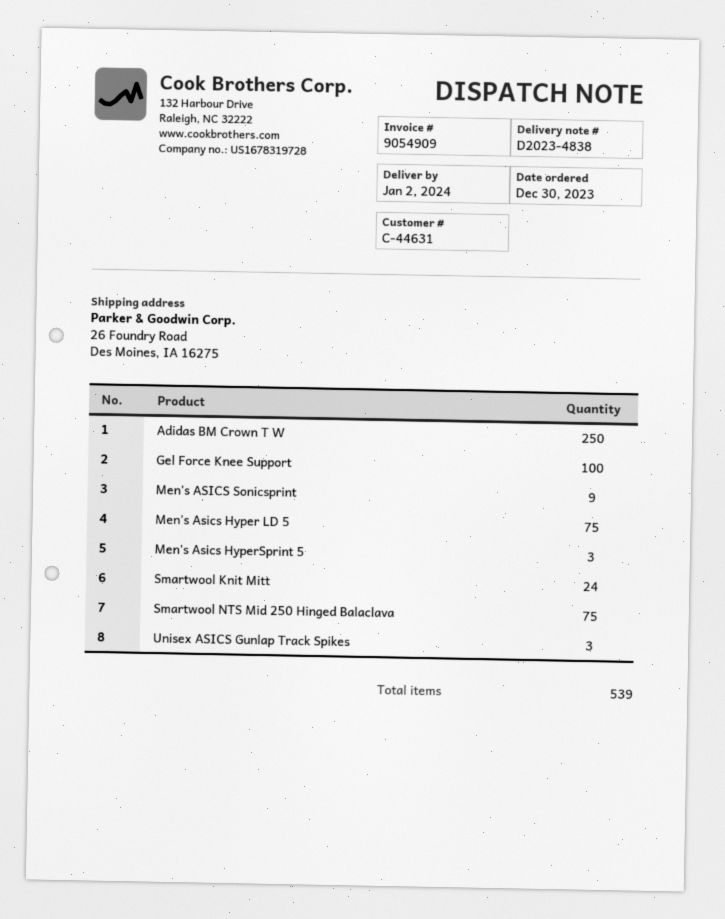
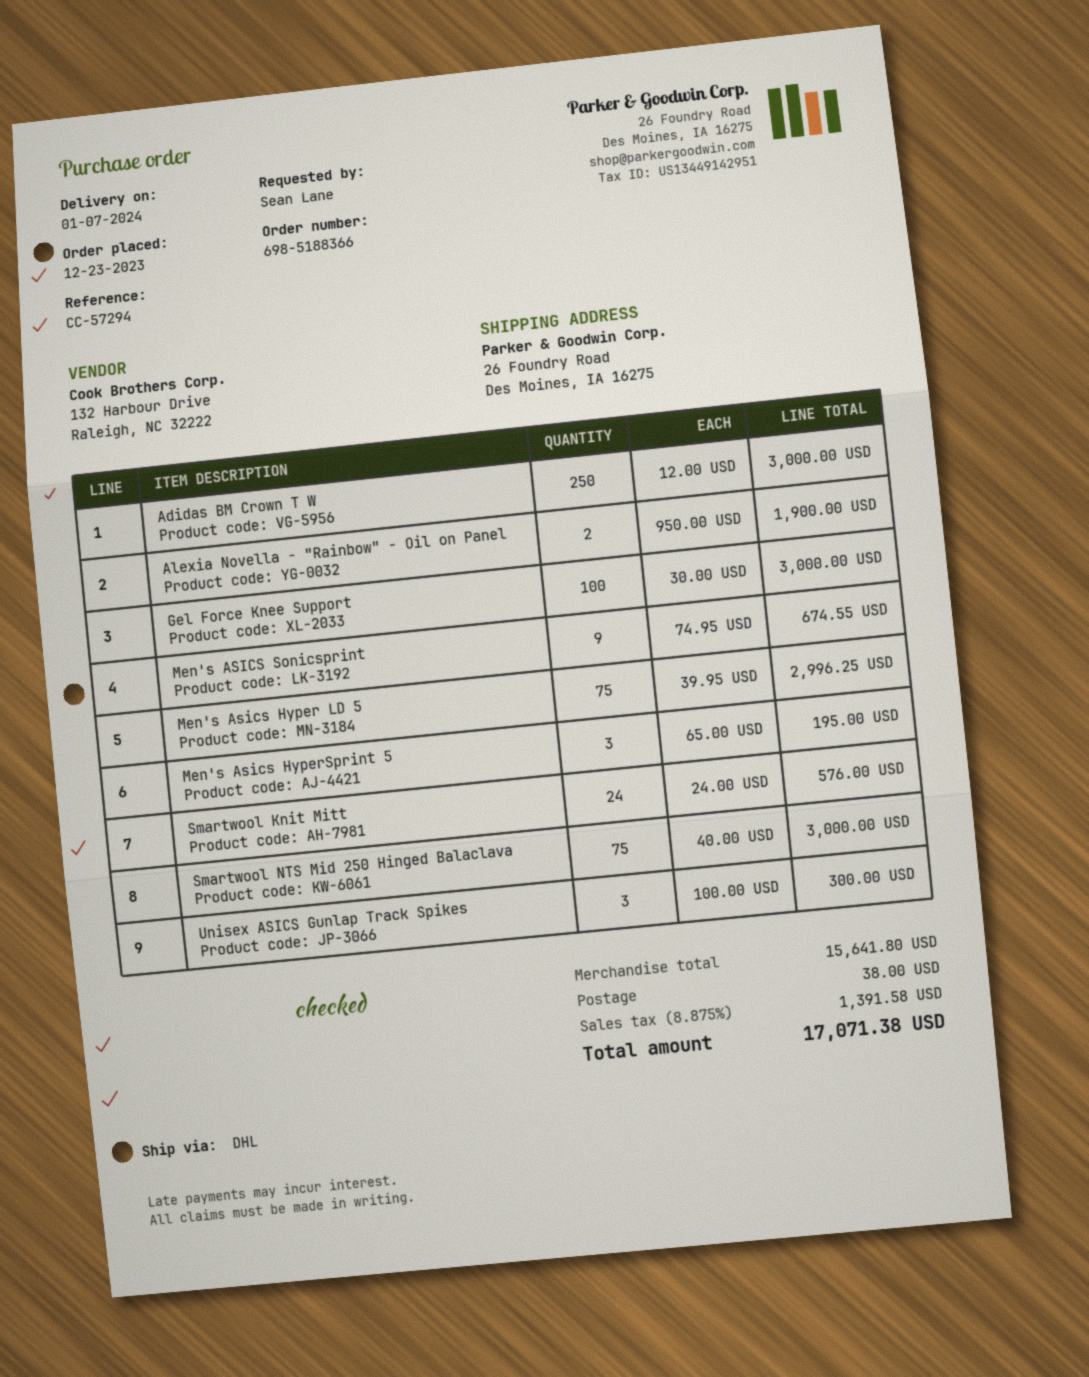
order date: 2023-12-30 -> 2023-12-23
delivery date: 2024-01-02 -> 2024-01-07
Alexia Novella - "Rainbow" - Oil on Panel: none -> 2

